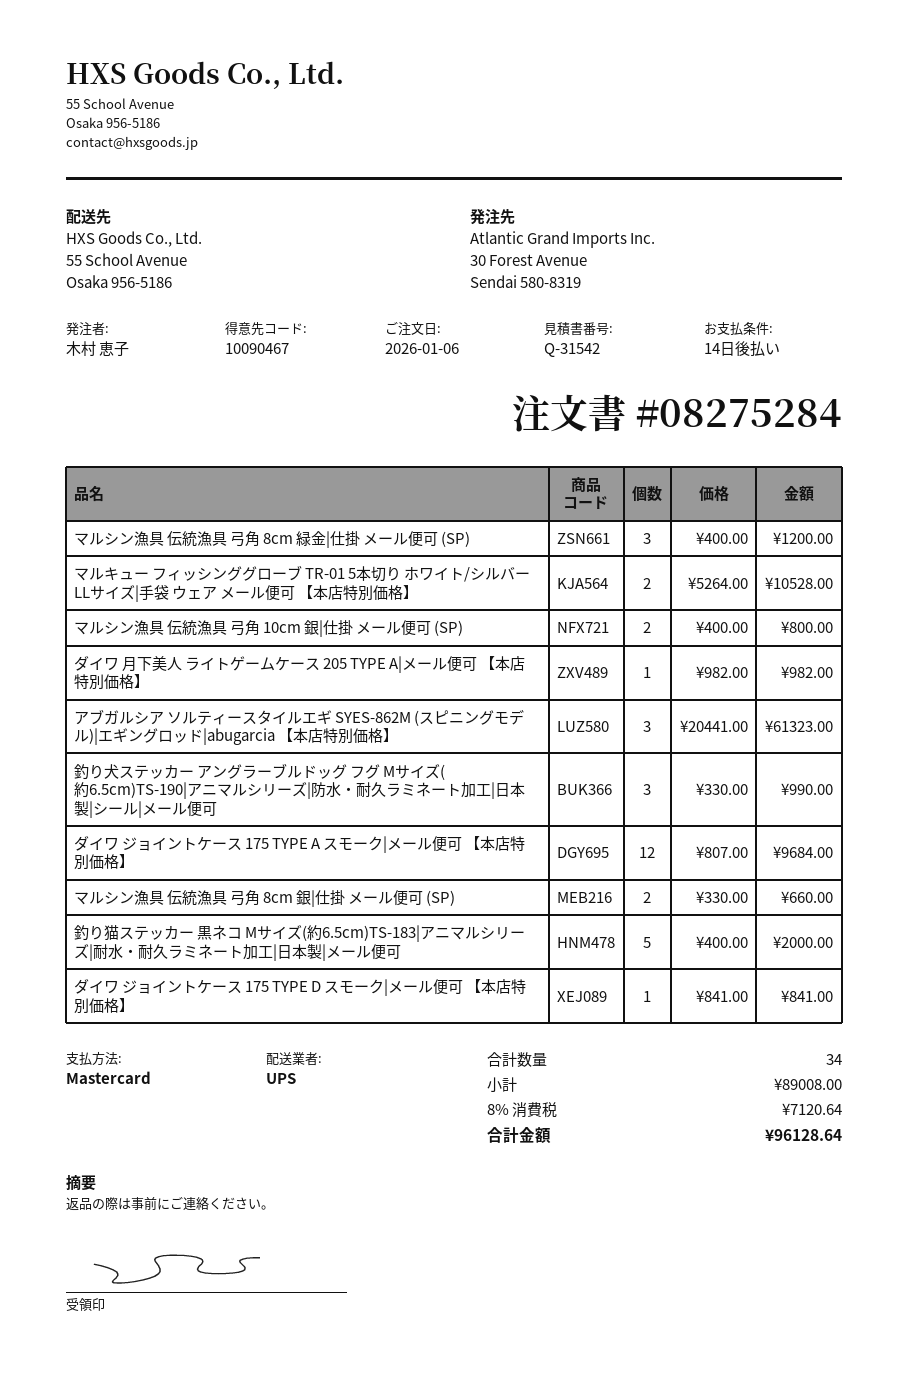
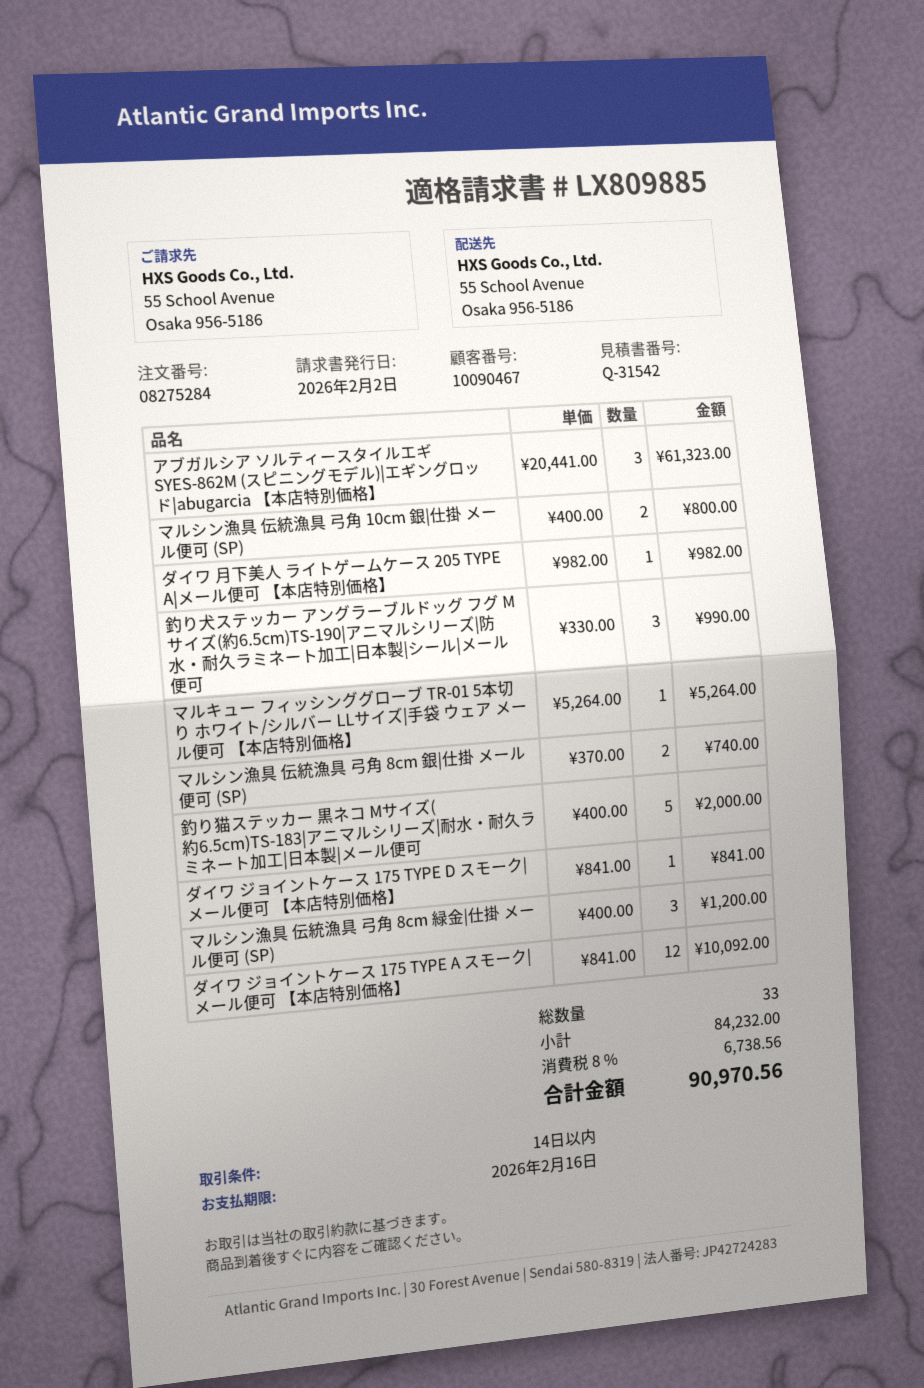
マルキュー フィッシンググローブ TR-01 5本切り ホワイト/シルバー LLサイズ|手袋 ウェア メール便可 【本店特別価格】: 2 x 5264.00 = 10528.00 -> 1 x 5264.00 = 5264.00
ダイワ ジョイントケース 175 TYPE A スモーク|メール便可 【本店特別価格】: 12 x 807.00 = 9684.00 -> 12 x 841.00 = 10092.00
マルシン漁具 伝統漁具 弓角 8cm 銀|仕掛 メール便可 (SP): 2 x 330.00 = 660.00 -> 2 x 370.00 = 740.00
total quantity: 34 -> 33
subtotal: 89008.00 -> 84232.00
tax: 8% = 7120.64 -> 8% = 6738.56
total: 96128.64 -> 90970.56

